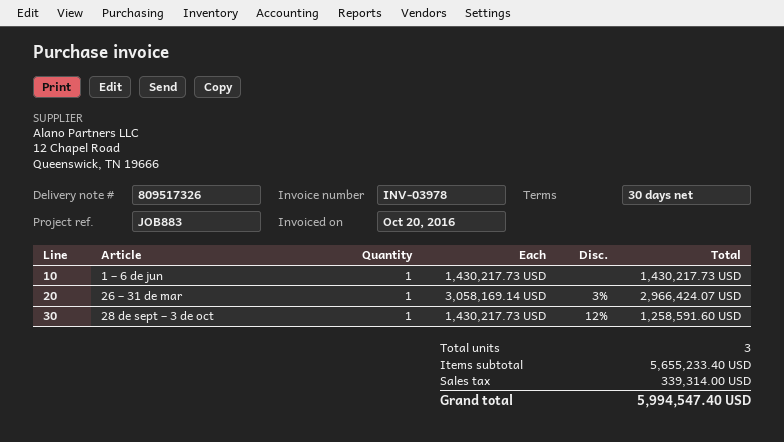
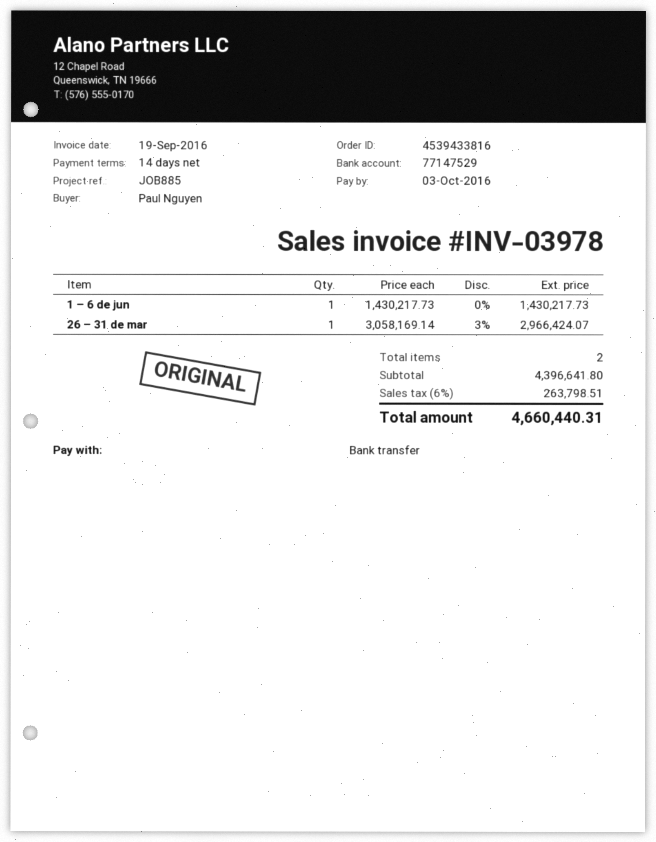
invoice date: 2016-10-20 -> 2016-09-19
payment terms: 30 days -> 14 days
reference: JOB883 -> JOB885
28 de sept – 3 de oct: 1 x 1430217.73 - 12% = 1258591.60 -> none
total quantity: 3 -> 2
subtotal: 5655233.40 -> 4396641.80
tax: 339314.00 -> 263798.51
total: 5994547.40 -> 4660440.31

